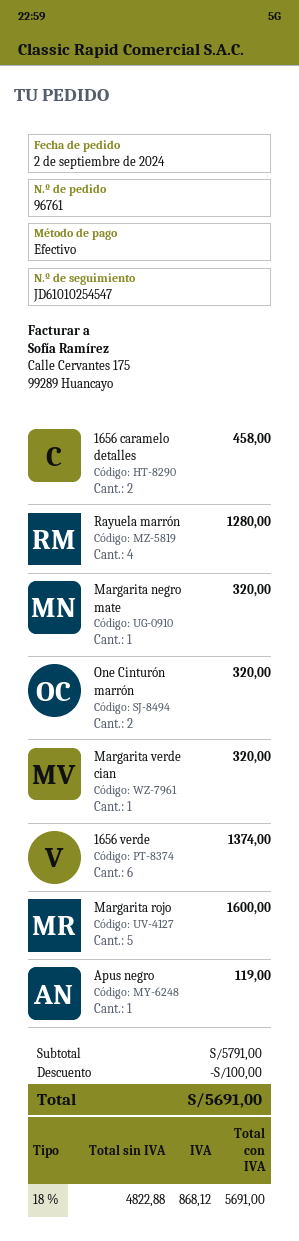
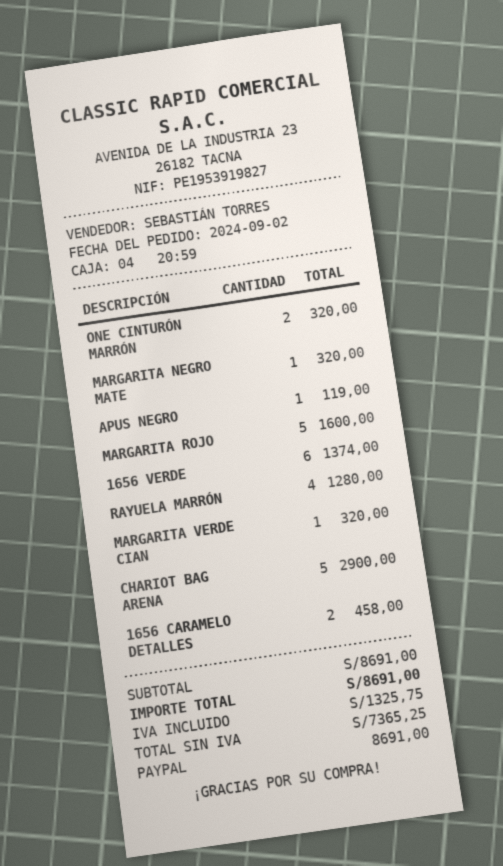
payment method: cash -> PayPal
CHARIOT BAG ARENA: none -> 5 for 2900.00
subtotal: 5791.00 -> 8691.00
discount: 100.00 -> none
net: 4822.88 -> 7365.25
tax: 868.12 -> 1325.75
total: 5691.00 -> 8691.00

